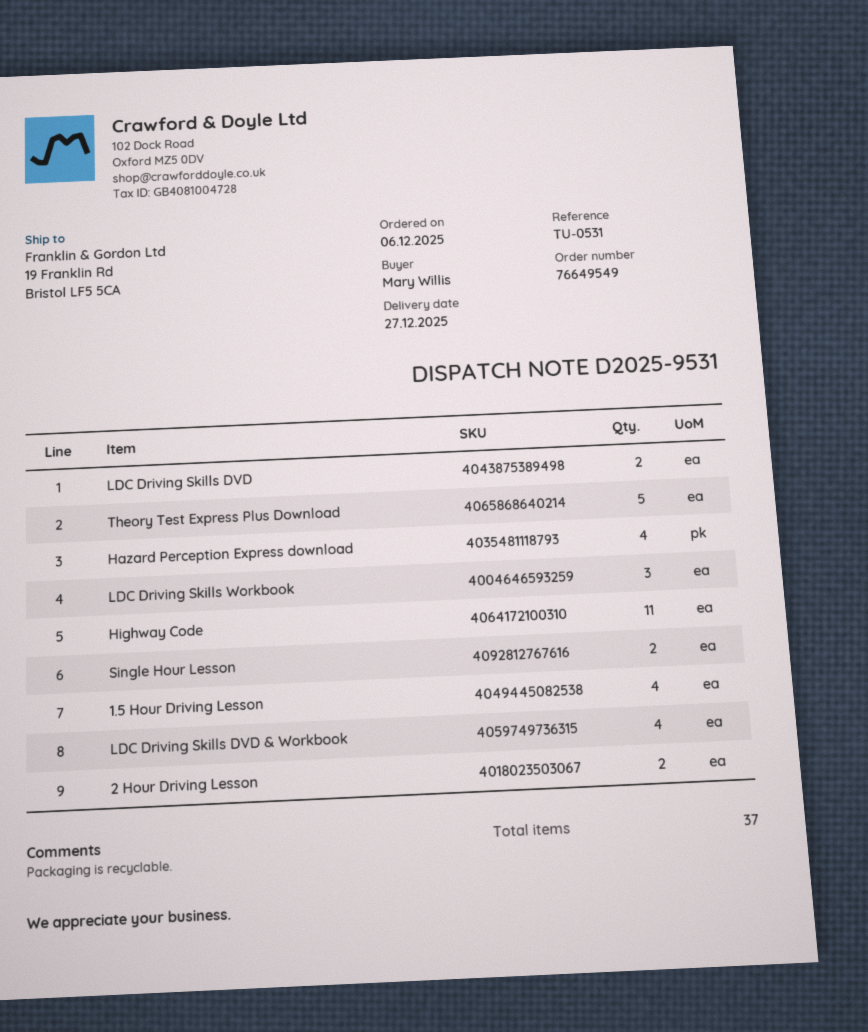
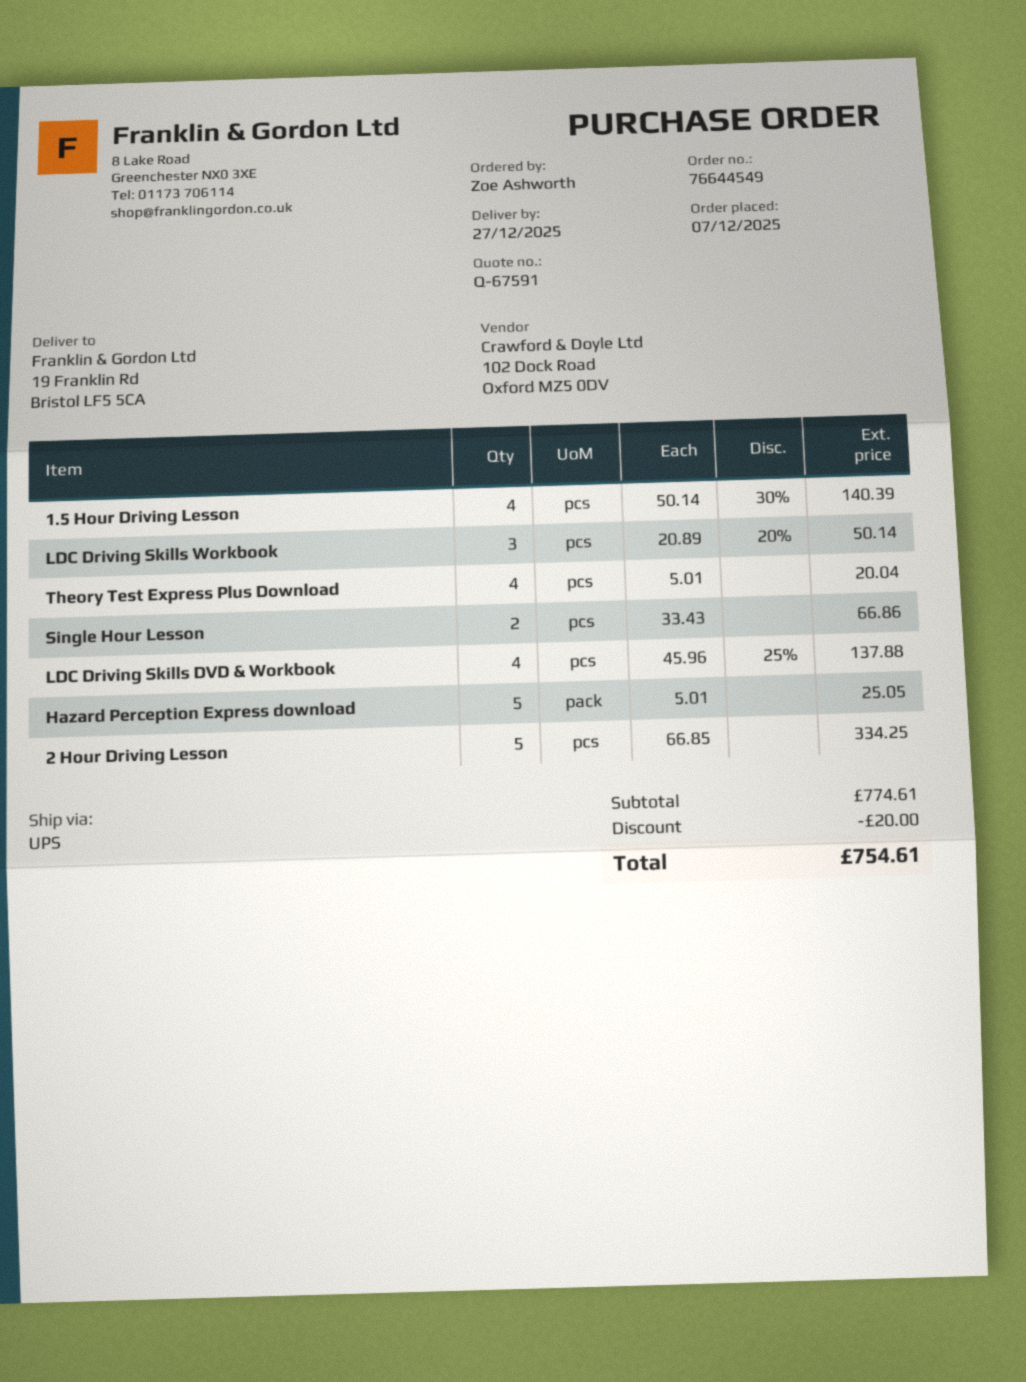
order number: 76649549 -> 76644549
order date: 2025-12-06 -> 2025-12-07
ordered by: Mary Willis -> Zoe Ashworth
LDC Driving Skills DVD: 2 -> none
Theory Test Express Plus Download: 5 -> 4
Hazard Perception Express download: 4 -> 5
Highway Code: 11 -> none
2 Hour Driving Lesson: 2 -> 5

